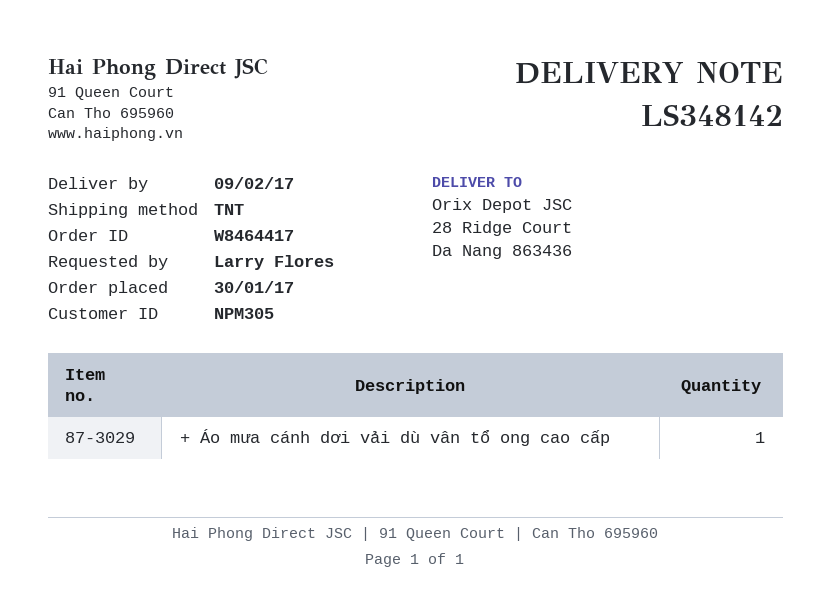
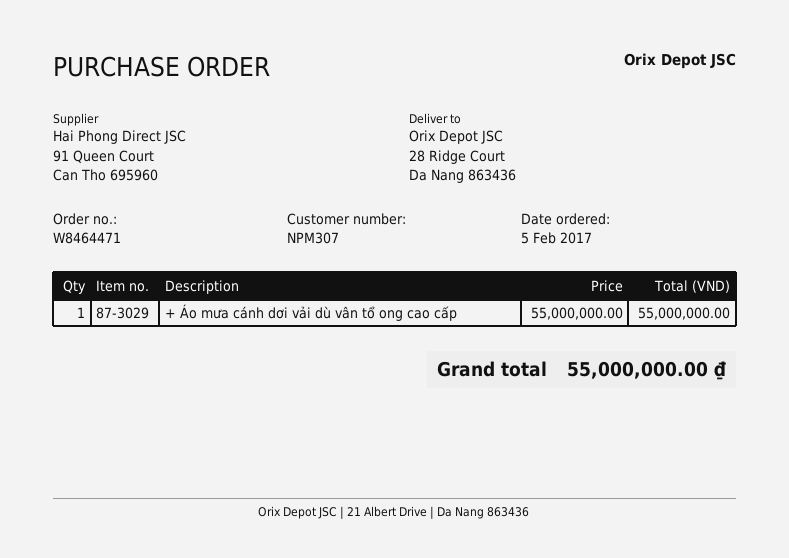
order number: W8464417 -> W8464471
order date: 2017-01-30 -> 2017-02-05
customer number: NPM305 -> NPM307

